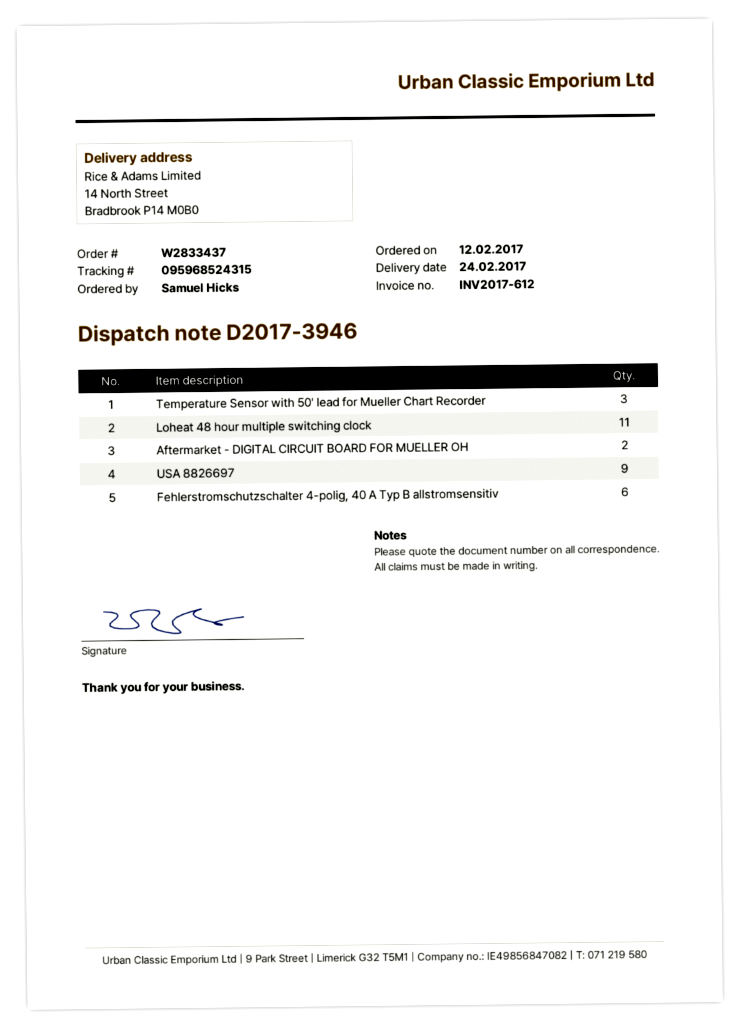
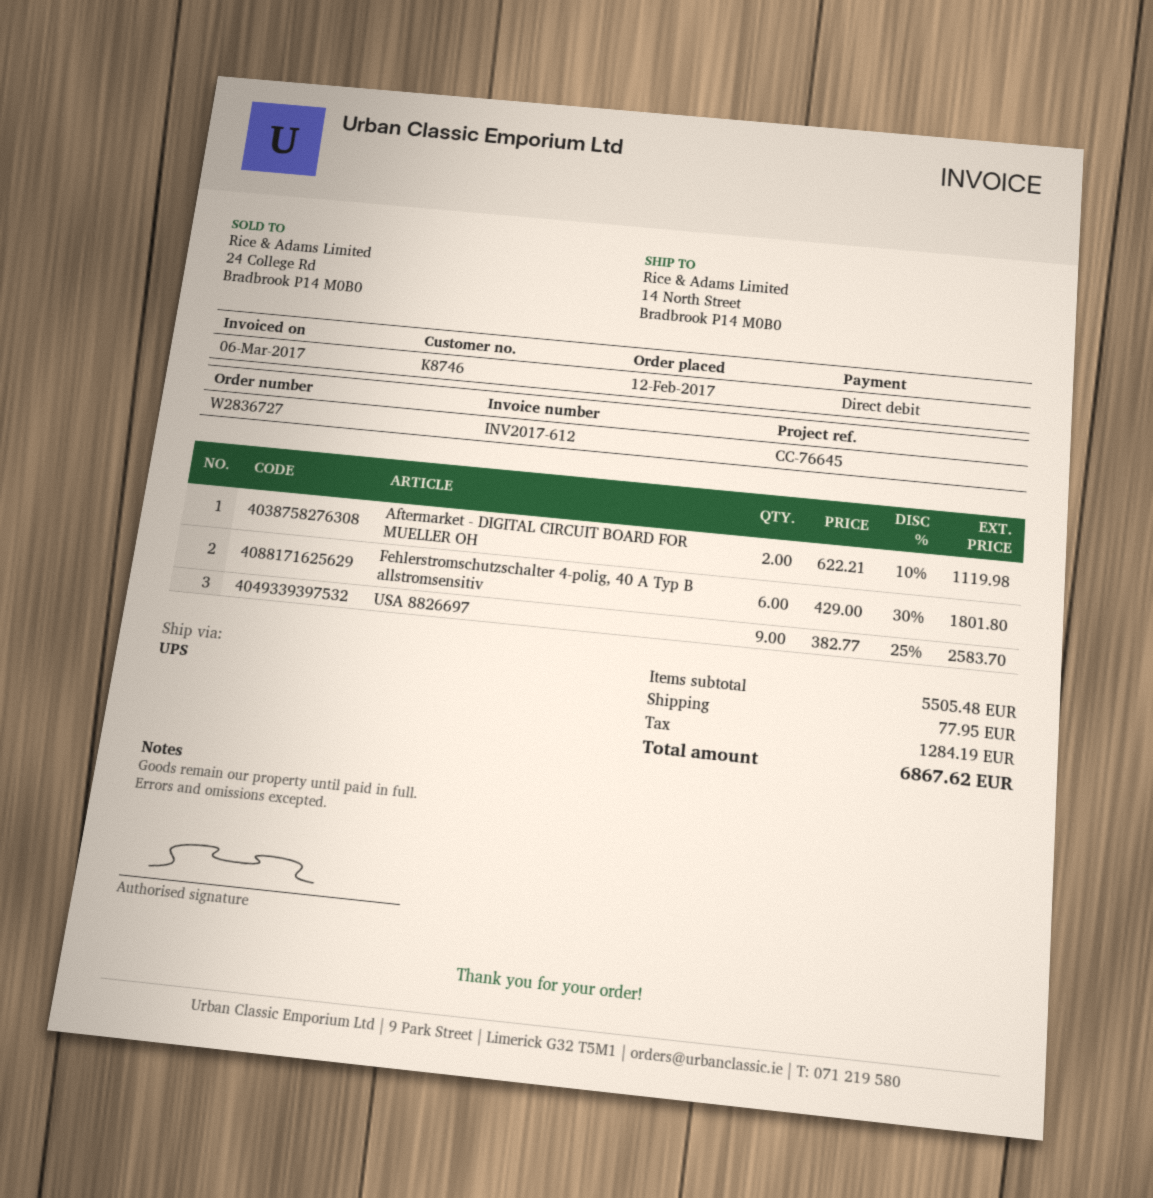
order number: W2833437 -> W2836727
Temperature Sensor with 50' lead for Mueller Chart Recorder: 3 -> none
Loheat 48 hour multiple switching clock: 11 -> none

